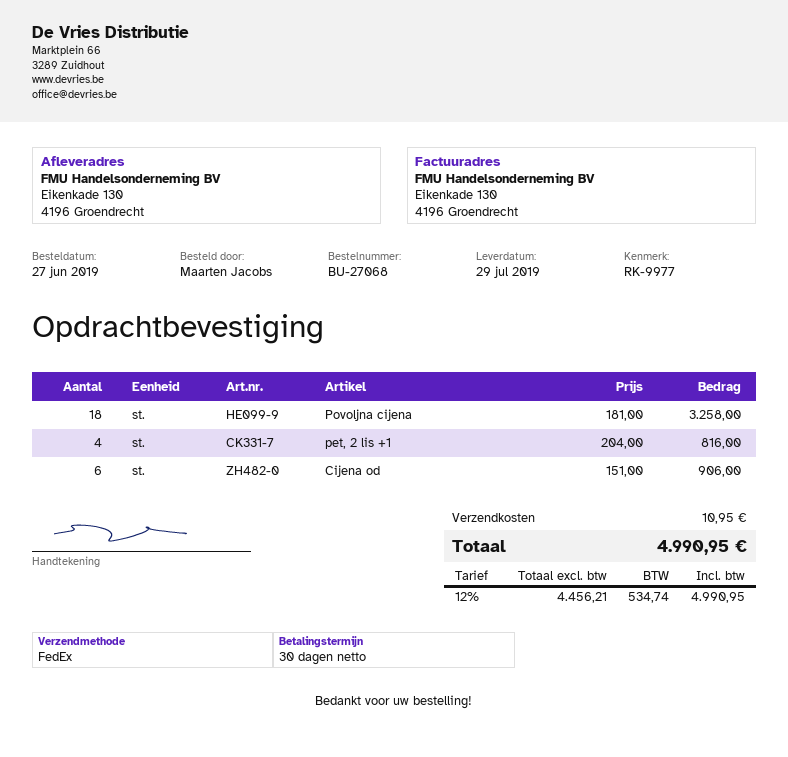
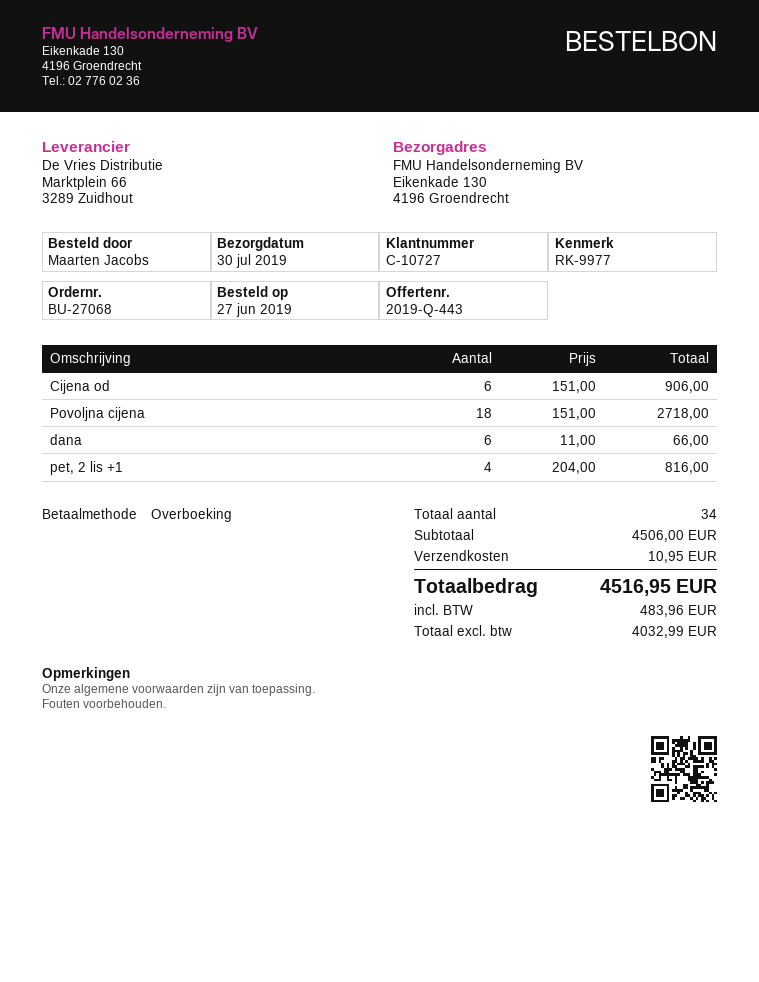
delivery date: 2019-07-29 -> 2019-07-30
Povoljna cijena: 18 x 181.00 = 3258.00 -> 18 x 151.00 = 2718.00
dana: none -> 6 x 11.00 = 66.00
net: 4456.21 -> 4032.99
tax: 534.74 -> 483.96
total: 4990.95 -> 4516.95

